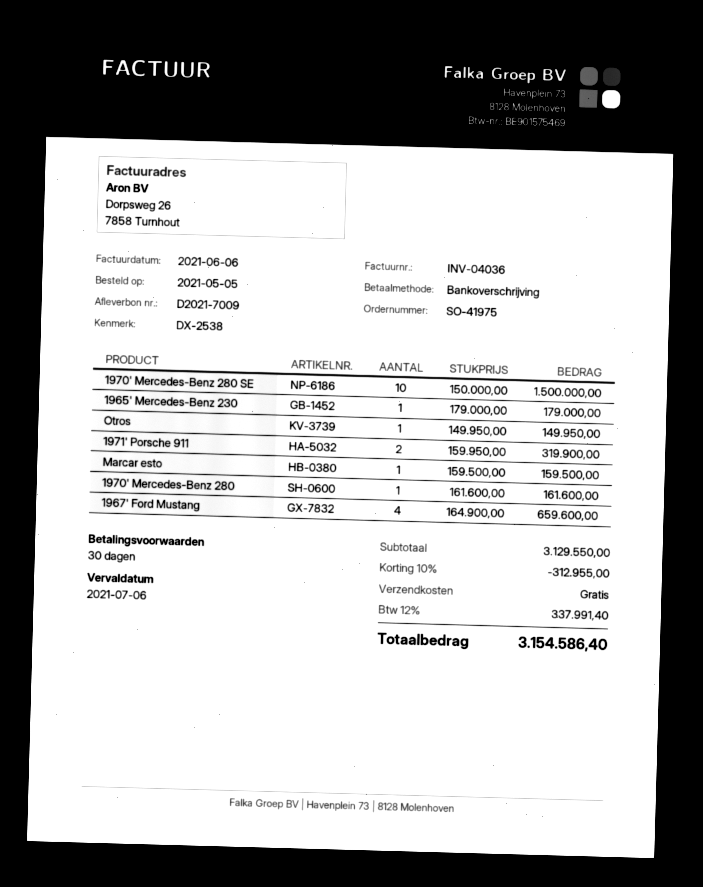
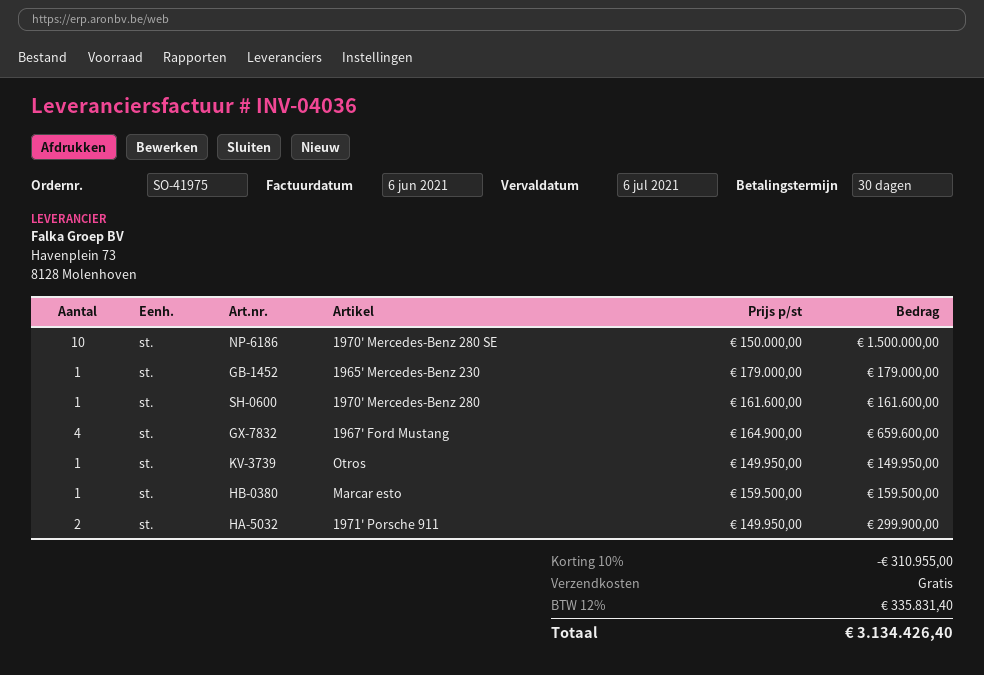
1971' Porsche 911: 2 x 159950.00 = 319900.00 -> 2 x 149950.00 = 299900.00
discount: 10% = 312955.00 -> 10% = 310955.00
tax: 12% = 337991.40 -> 12% = 335831.40
total: 3154586.40 -> 3134426.40

